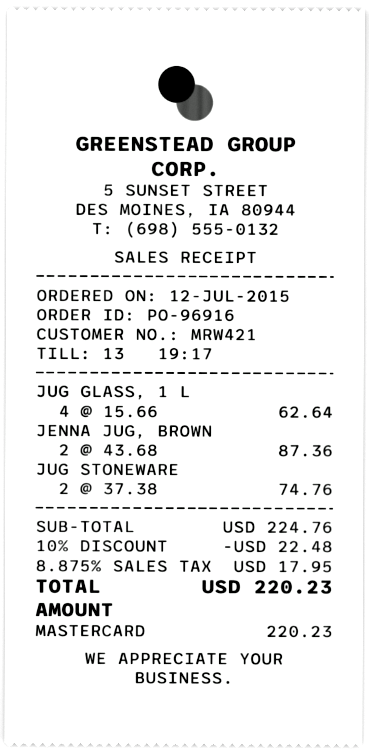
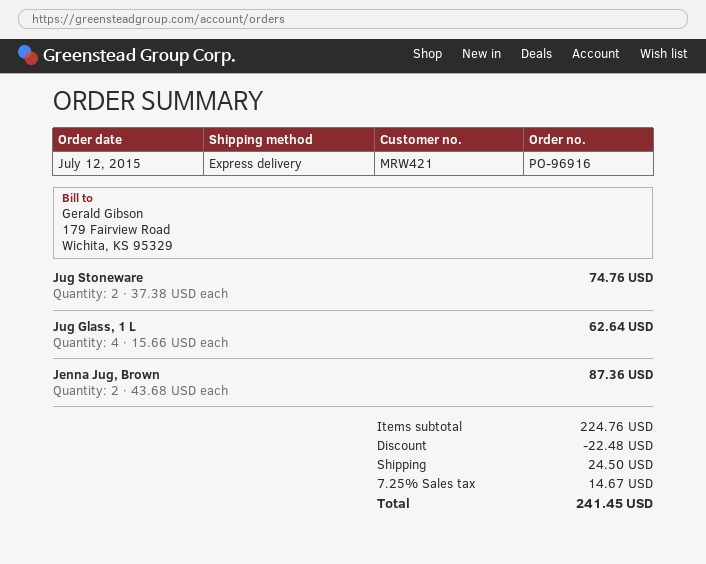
shipping: none -> 24.50
tax: 8.875% = 17.95 -> 7.25% = 14.67
total: 220.23 -> 241.45

